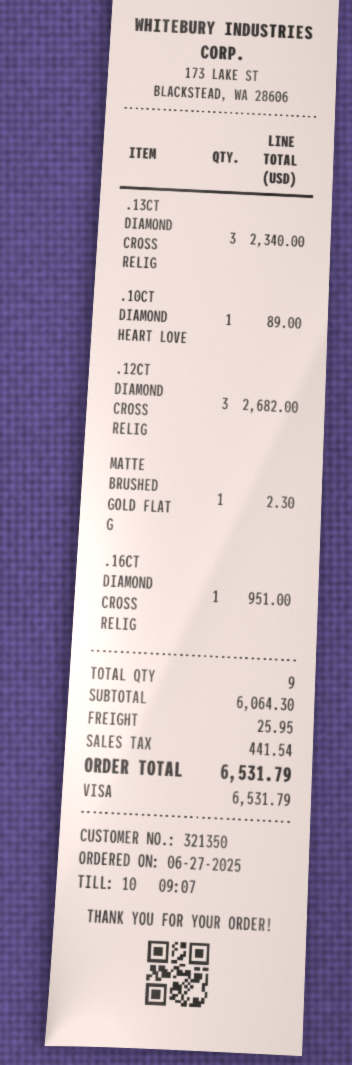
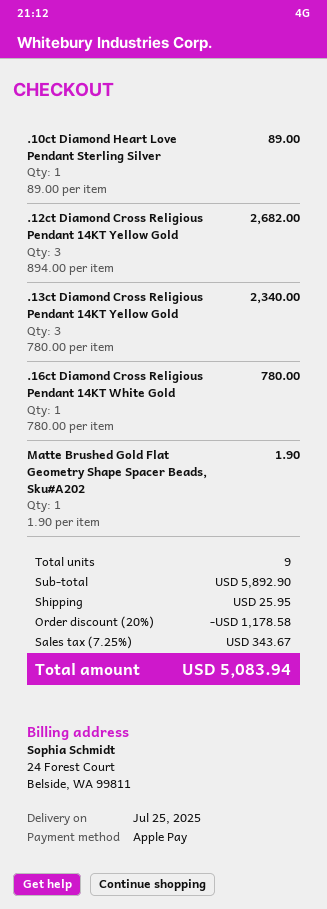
payment method: Visa -> Apple Pay
MATTE BRUSHED GOLD FLAT G: 1 for 2.30 -> 1 for 1.90
.16CT DIAMOND CROSS RELIG: 1 for 951.00 -> 1 for 780.00
subtotal: 6064.30 -> 5892.90
discount: none -> 20% = 1178.58
tax: 441.54 -> 343.67
total: 6531.79 -> 5083.94

